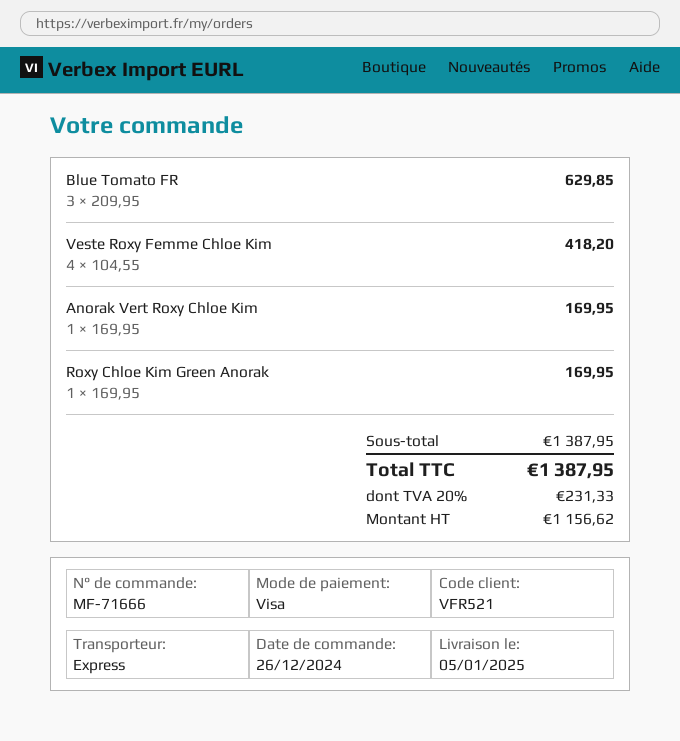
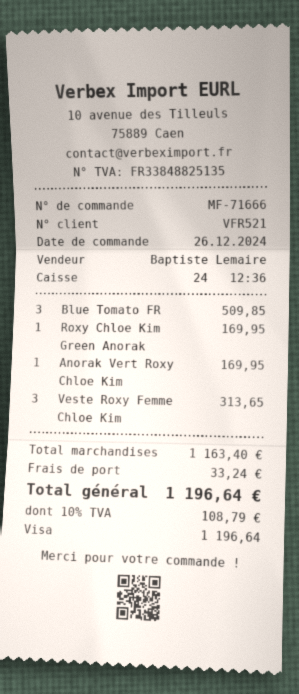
Blue Tomato FR: 3 for 629.85 -> 3 for 509.85
Veste Roxy Femme Chloe Kim: 4 for 418.20 -> 3 for 313.65
subtotal: 1387.95 -> 1163.40
shipping: none -> 33.24
tax: 20% = 231.33 -> 10% = 108.79
total: 1387.95 -> 1196.64

